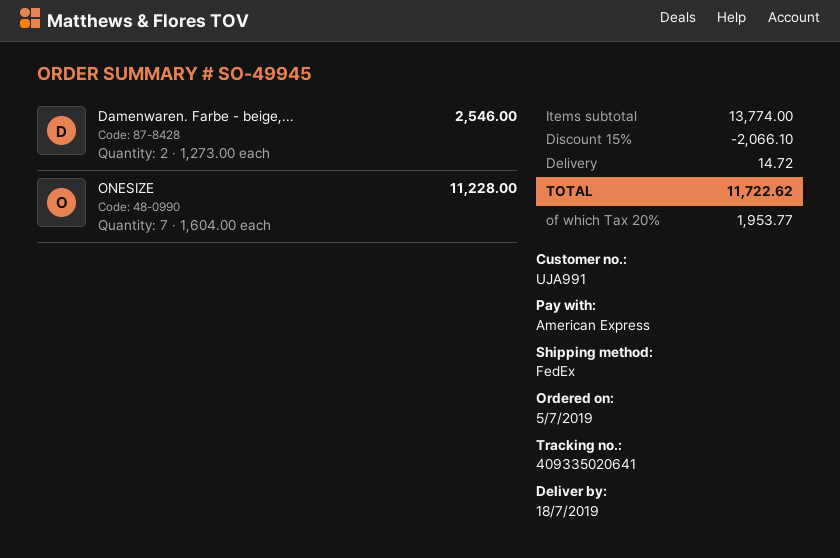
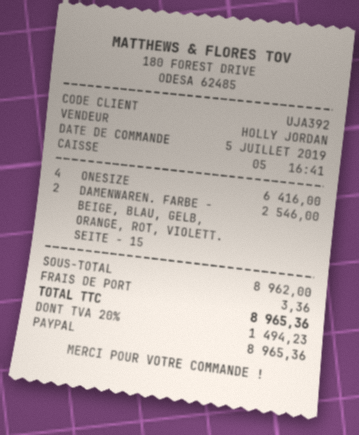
customer number: UJA991 -> UJA392
payment method: American Express -> PayPal
ONESIZE: 7 for 11228.00 -> 4 for 6416.00
subtotal: 13774.00 -> 8962.00
discount: 15% = 2066.10 -> none
shipping: 14.72 -> 3.36
tax: 20% = 1953.77 -> 20% = 1494.23
total: 11722.62 -> 8965.36

